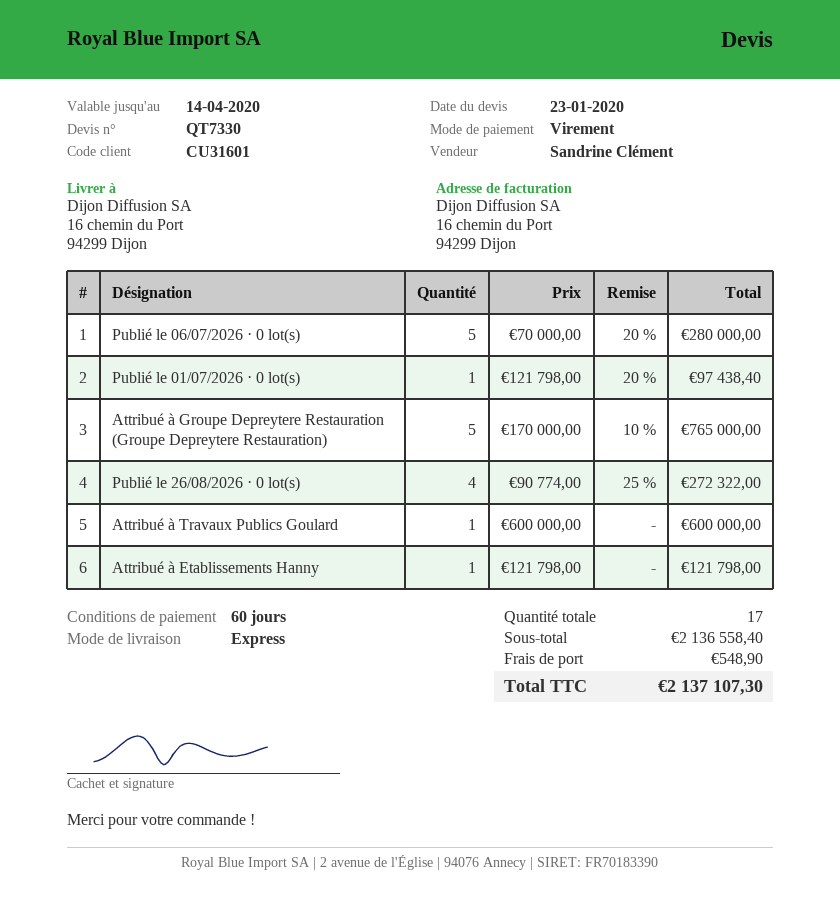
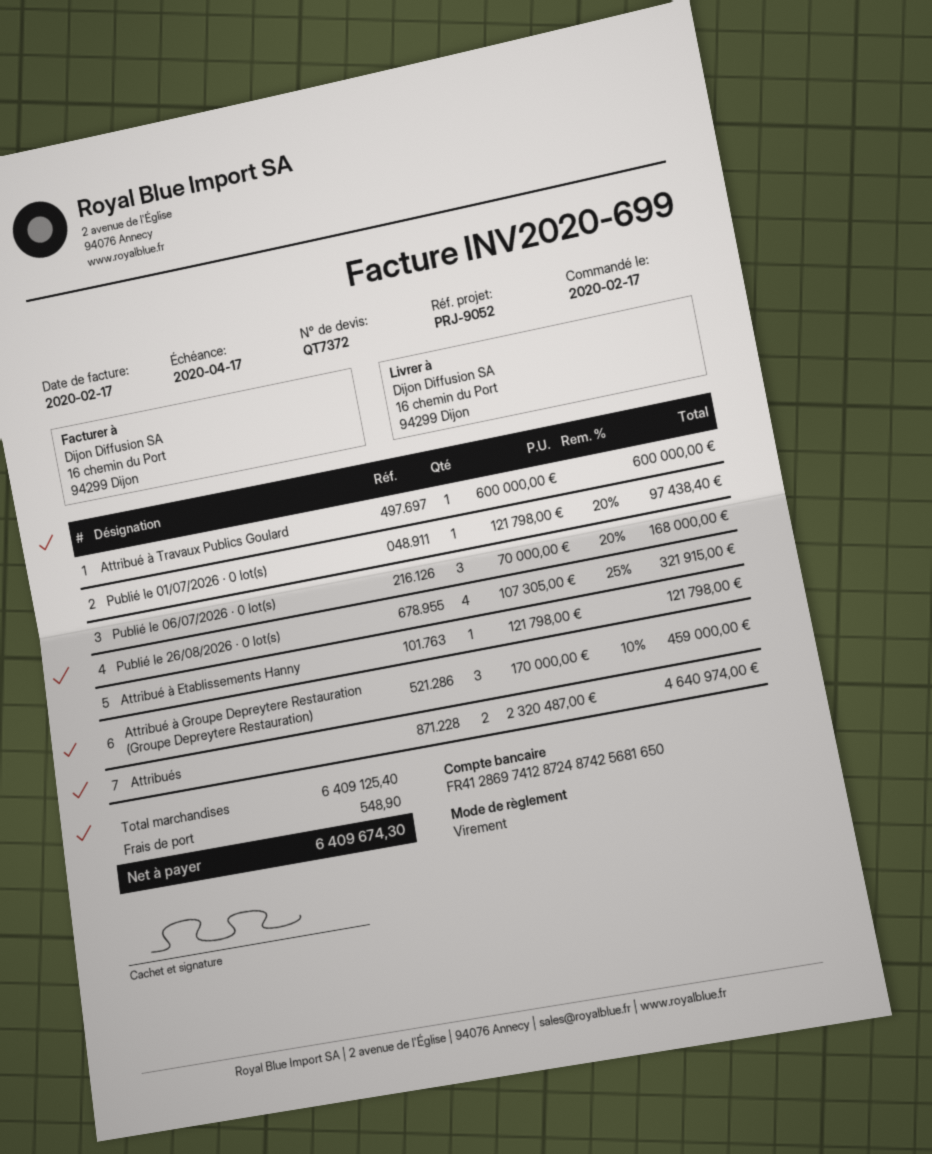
quote number: QT7330 -> QT7372
Publié le 06/07/2026 · 0 lot(s): 5 x 70000.00 - 20% = 280000.00 -> 3 x 70000.00 - 20% = 168000.00
Attribué à Groupe Depreytere Restauration (Groupe Depreytere Restauration): 5 x 170000.00 - 10% = 765000.00 -> 3 x 170000.00 - 10% = 459000.00
Publié le 26/08/2026 · 0 lot(s): 4 x 90774.00 - 25% = 272322.00 -> 4 x 107305.00 - 25% = 321915.00
Attribués: none -> 2 x 2320487.00 = 4640974.00
subtotal: 2136558.40 -> 6409125.40
total: 2137107.30 -> 6409674.30

